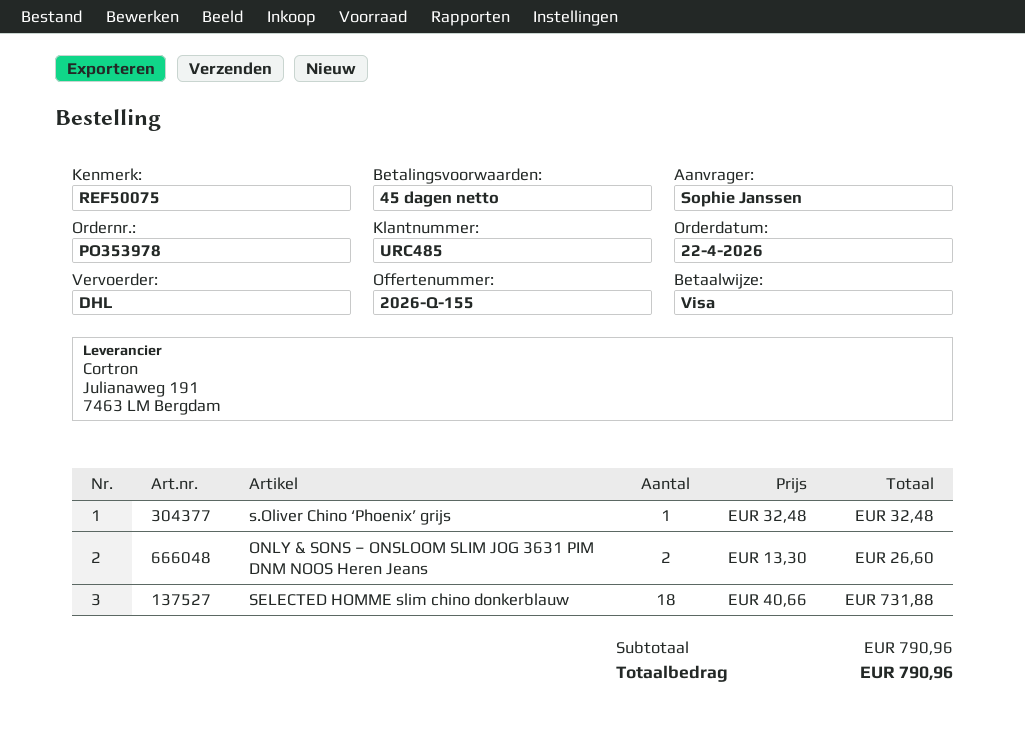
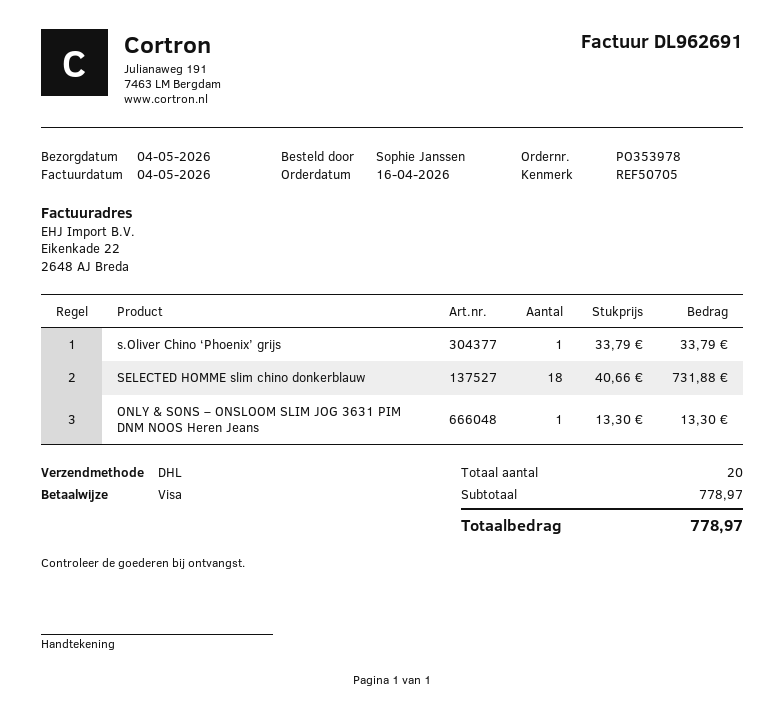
order date: 2026-04-22 -> 2026-04-16
reference: REF50075 -> REF50705
s.Oliver Chino ‘Phoenix’ grijs: 1 x 32.48 = 32.48 -> 1 x 33.79 = 33.79
ONLY & SONS – ONSLOOM SLIM JOG 3631 PIM DNM NOOS Heren Jeans: 2 x 13.30 = 26.60 -> 1 x 13.30 = 13.30
subtotal: 790.96 -> 778.97
total: 790.96 -> 778.97

